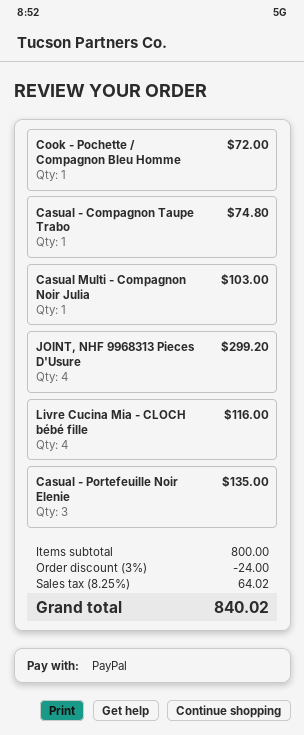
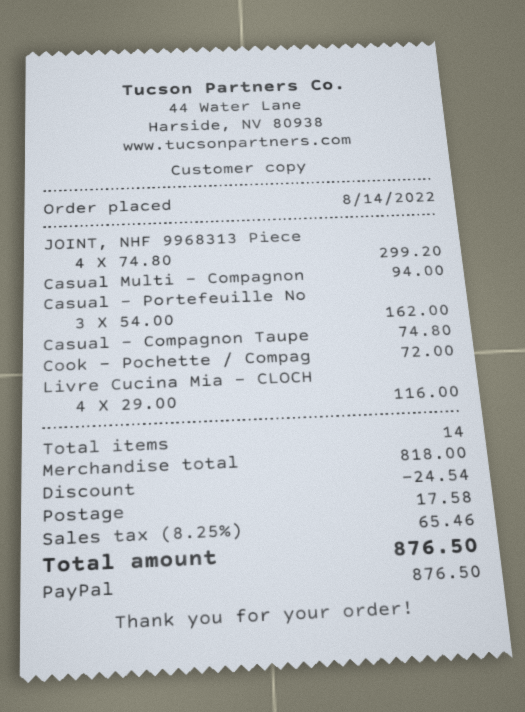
Casual Multi - Compagnon Noir Julia: 1 for 103.00 -> 1 for 94.00
Casual - Portefeuille Noir Elenie: 3 for 135.00 -> 3 for 162.00
subtotal: 800.00 -> 818.00
discount: 24.00 -> 24.54
shipping: none -> 17.58
tax: 8.25% = 64.02 -> 8.25% = 65.46
total: 840.02 -> 876.50

